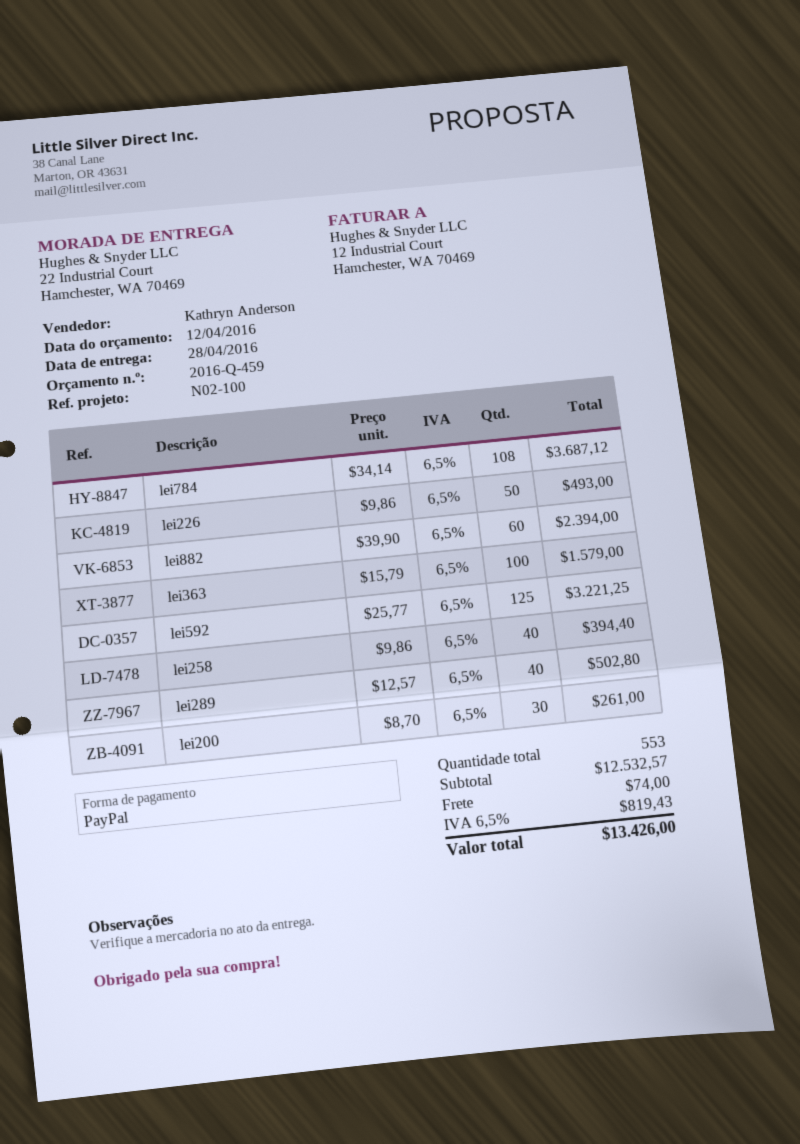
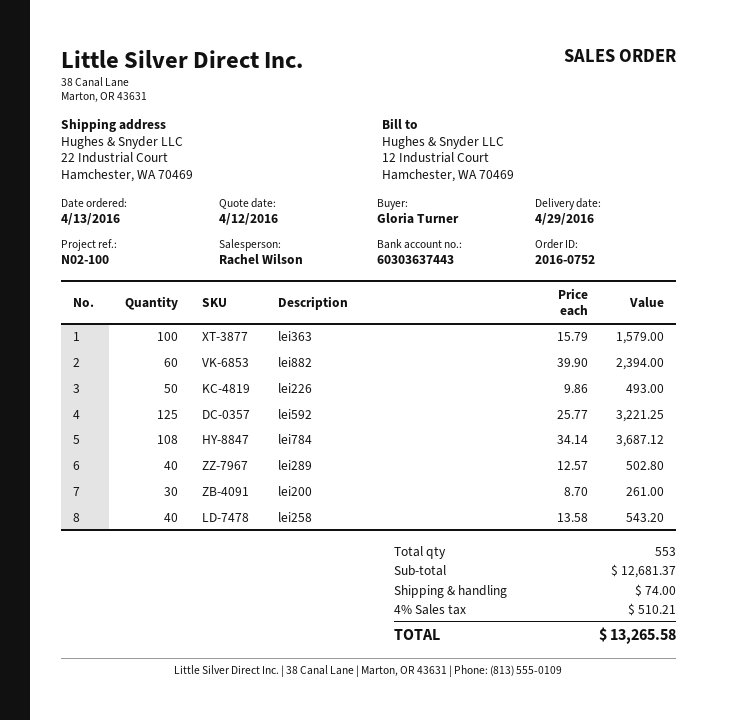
delivery date: 2016-04-28 -> 2016-04-29
sales rep: Kathryn Anderson -> Rachel Wilson
lei258: 40 x 9.86 = 394.40 -> 40 x 13.58 = 543.20
subtotal: 12532.57 -> 12681.37
tax: 6.5% = 819.43 -> 4% = 510.21
total: 13426.00 -> 13265.58

